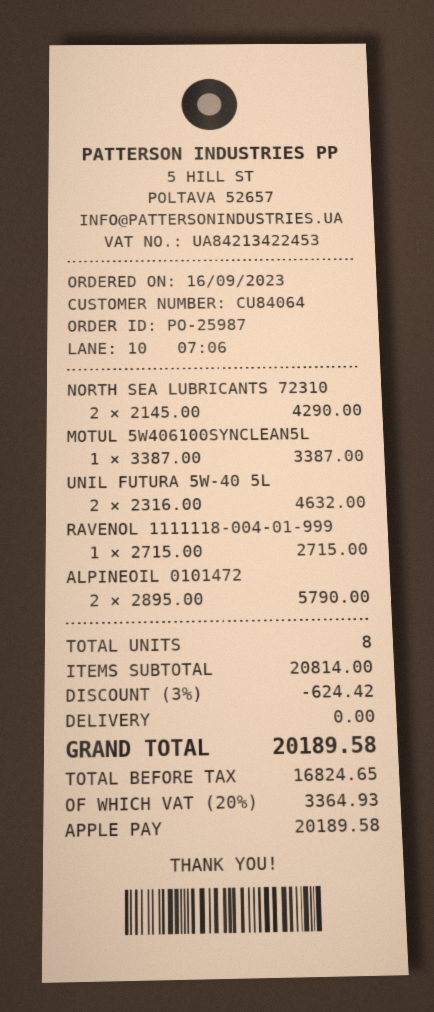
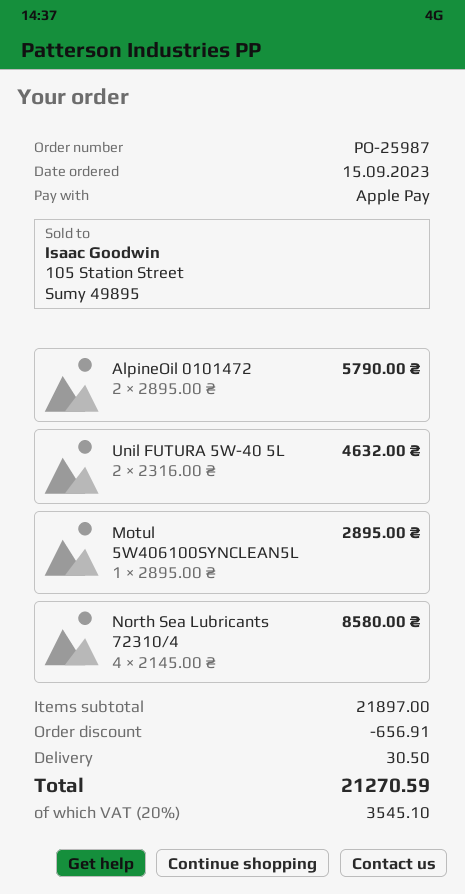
order date: 2023-09-16 -> 2023-09-15
NORTH SEA LUBRICANTS 72310: 2 x 2145.00 = 4290.00 -> 4 x 2145.00 = 8580.00
MOTUL 5W406100SYNCLEAN5L: 1 x 3387.00 = 3387.00 -> 1 x 2895.00 = 2895.00
RAVENOL 1111118-004-01-999: 1 x 2715.00 = 2715.00 -> none
subtotal: 20814.00 -> 21897.00
discount: 624.42 -> 656.91
shipping: 0.00 -> 30.50
tax: 20% = 3364.93 -> 20% = 3545.10
total: 20189.58 -> 21270.59

